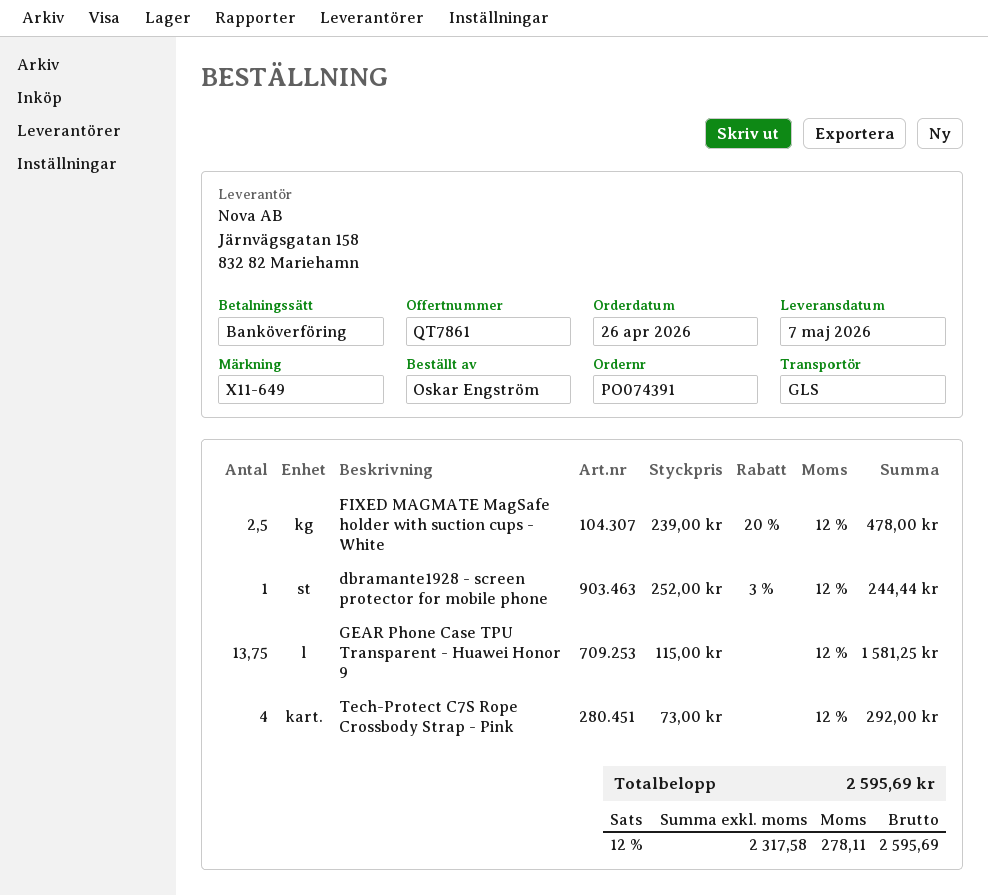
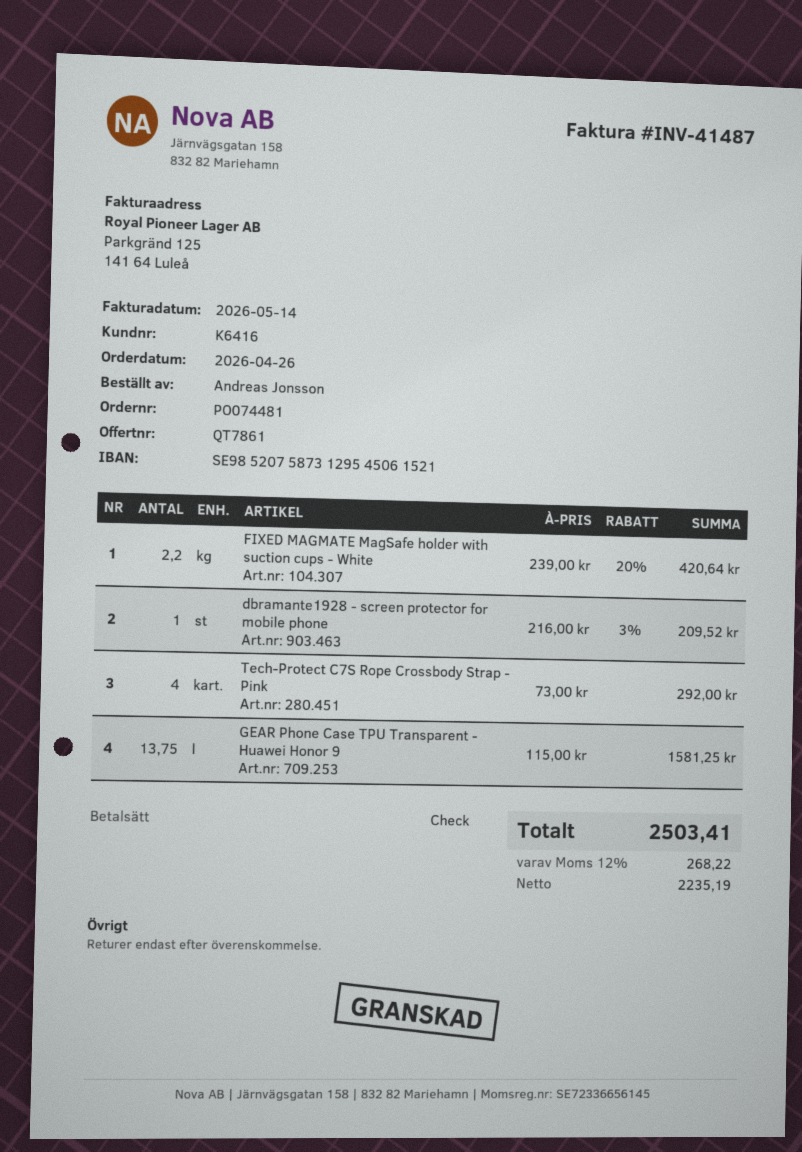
order number: PO074391 -> PO074481
ordered by: Oskar Engström -> Andreas Jonsson
payment method: bank transfer -> cheque
FIXED MAGMATE MagSafe holder with suction cups - White: 2.5 x 239.00 - 20% = 478.00 -> 2.2 x 239.00 - 20% = 420.64
dbramante1928 - screen protector for mobile phone: 1 x 252.00 - 3% = 244.44 -> 1 x 216.00 - 3% = 209.52
net: 2317.58 -> 2235.19
tax: 12% = 278.11 -> 12% = 268.22
total: 2595.69 -> 2503.41

